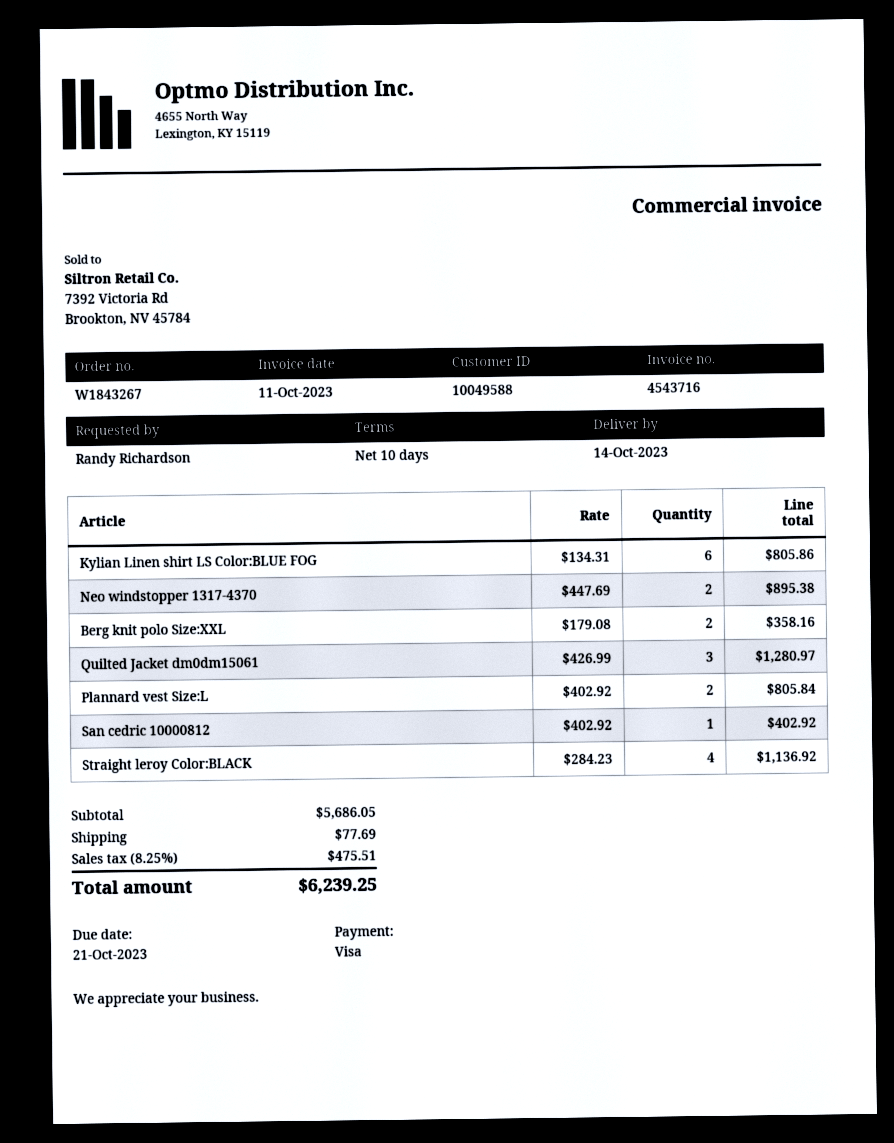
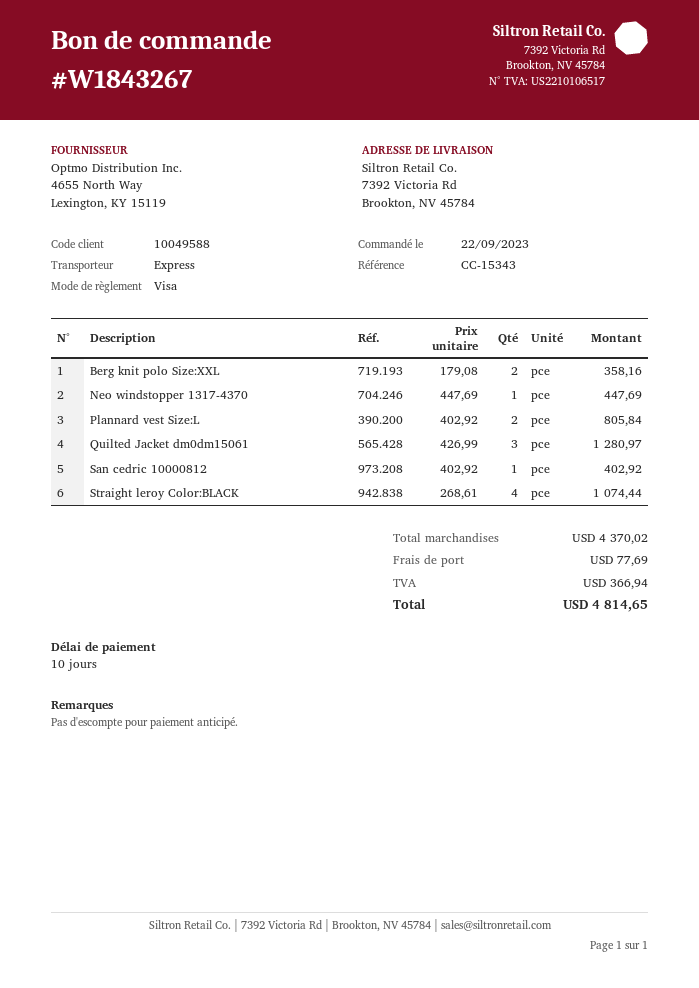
Kylian Linen shirt LS Color:BLUE FOG: 6 x 134.31 = 805.86 -> none
Neo windstopper 1317-4370: 2 x 447.69 = 895.38 -> 1 x 447.69 = 447.69
Straight leroy Color:BLACK: 4 x 284.23 = 1136.92 -> 4 x 268.61 = 1074.44
subtotal: 5686.05 -> 4370.02
tax: 475.51 -> 366.94
total: 6239.25 -> 4814.65

